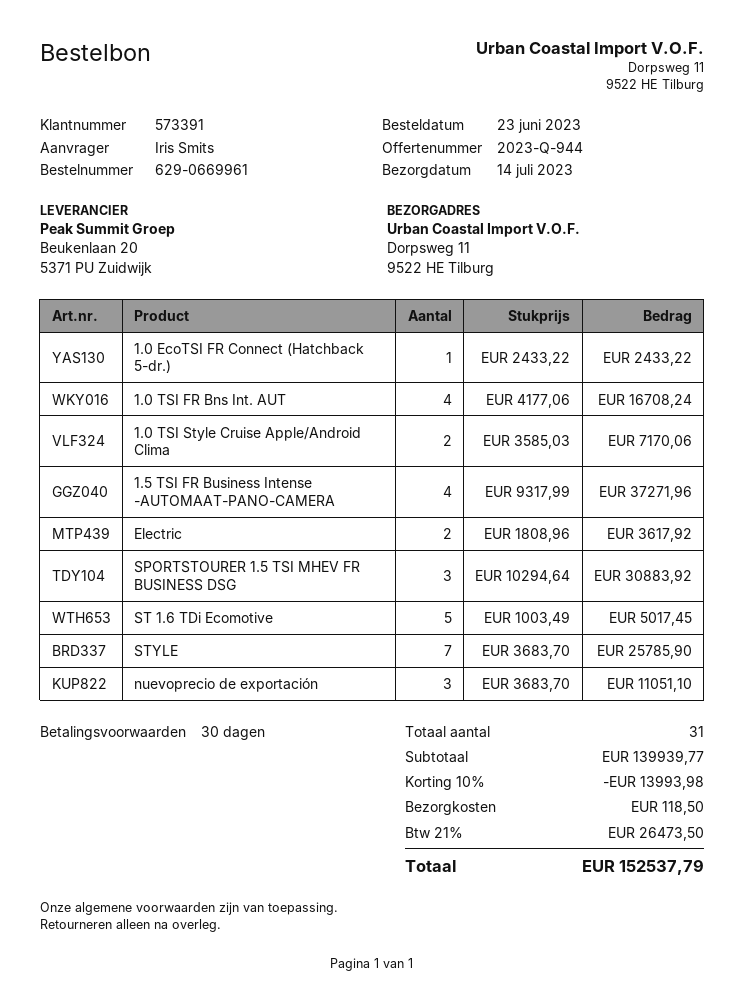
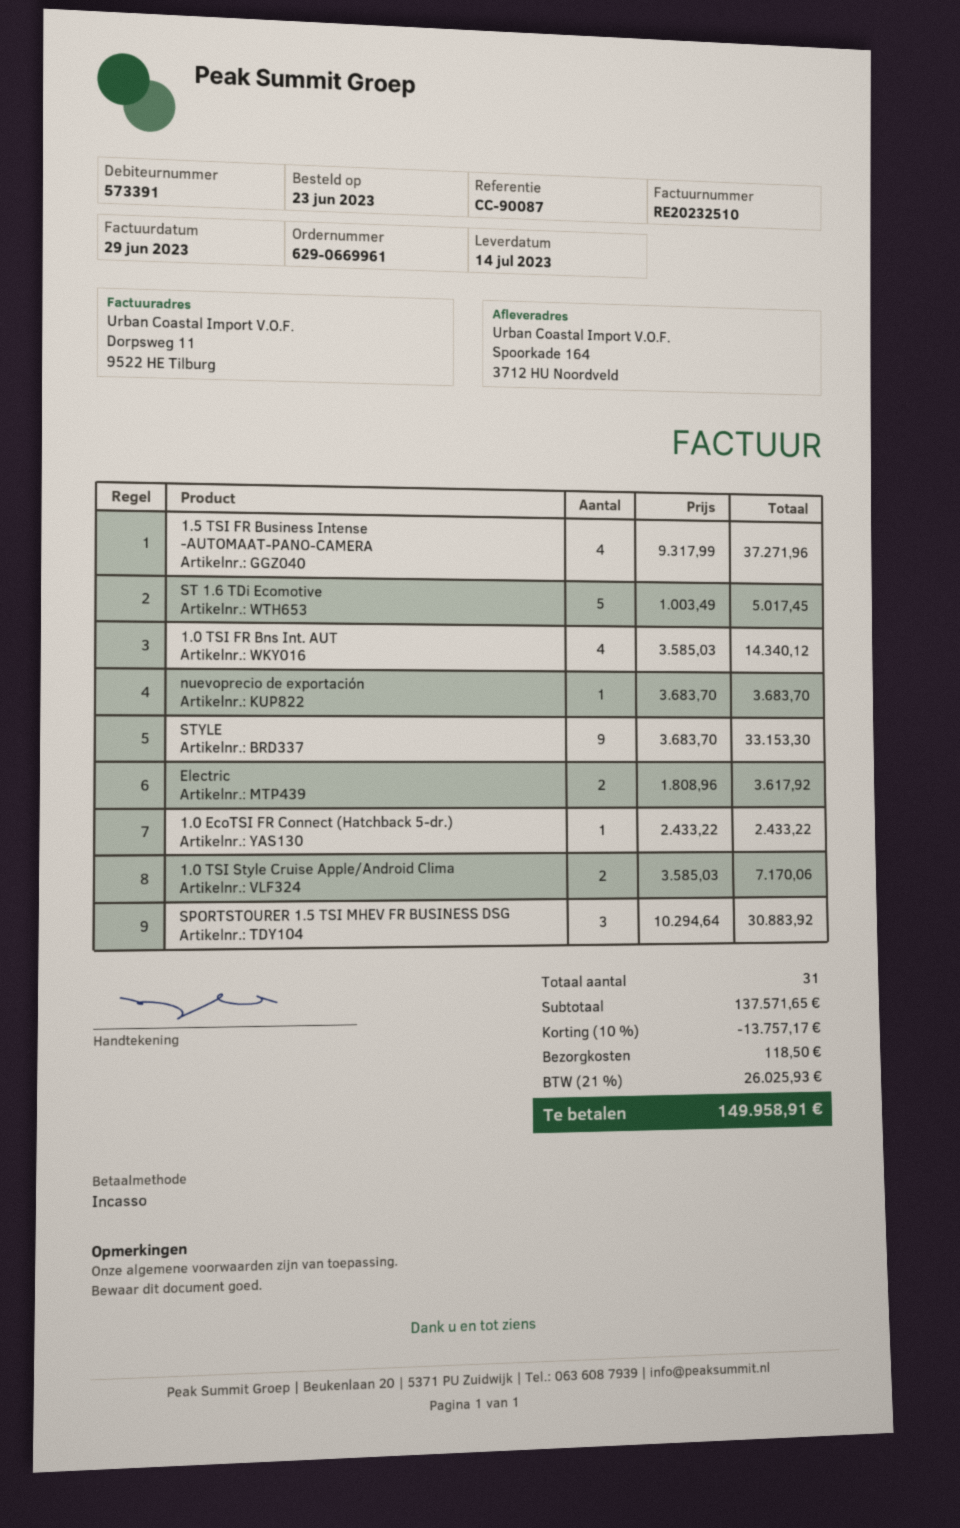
ship to: Dorpsweg 11, 9522 HE Tilburg -> Spoorkade 164, 3712 HU Noordveld
1.0 TSI FR Bns Int. AUT: 4 x 4177.06 = 16708.24 -> 4 x 3585.03 = 14340.12
STYLE: 7 x 3683.70 = 25785.90 -> 9 x 3683.70 = 33153.30
nuevoprecio de exportación: 3 x 3683.70 = 11051.10 -> 1 x 3683.70 = 3683.70
subtotal: 139939.77 -> 137571.65
discount: 10% = 13993.98 -> 10% = 13757.17
tax: 21% = 26473.50 -> 21% = 26025.93
total: 152537.79 -> 149958.91

